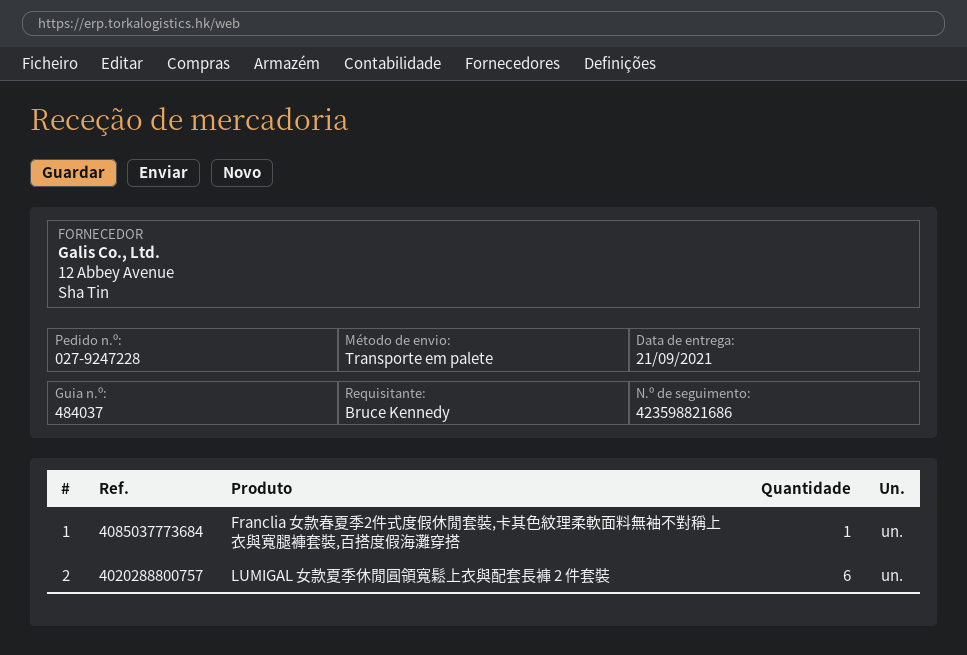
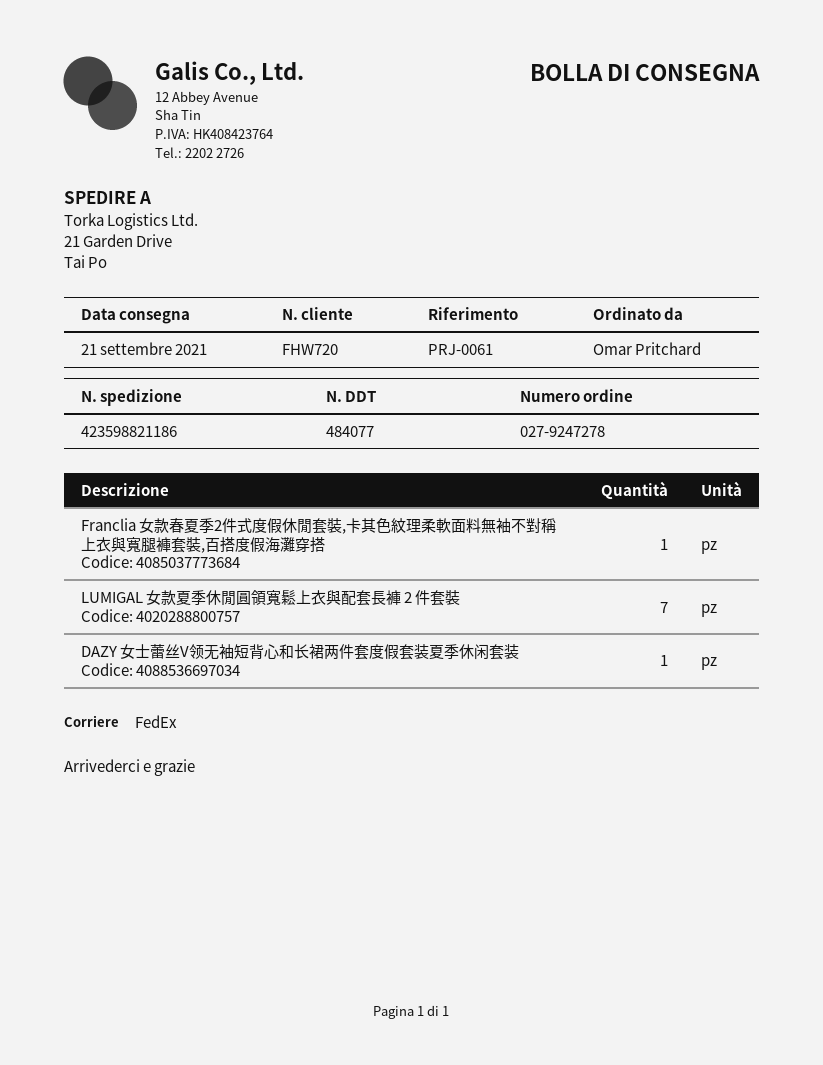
order number: 027-9247228 -> 027-9247278
delivery note number: 484037 -> 484077
ordered by: Bruce Kennedy -> Omar Pritchard
shipping method: pallet freight -> FedEx
tracking number: 423598821686 -> 423598821186
LUMIGAL 女款夏季休閒圓領寬鬆上衣與配套長褲 2 件套裝: 6 -> 7
DAZY 女士蕾丝V领无袖短背心和长裙两件套度假套装夏季休闲套装: none -> 1

